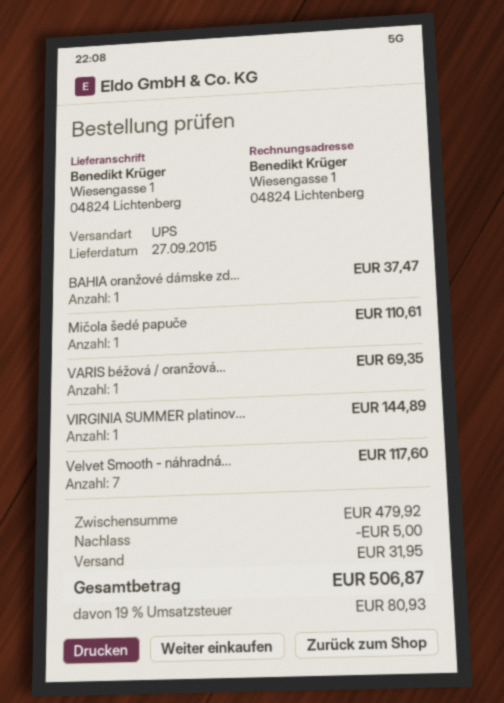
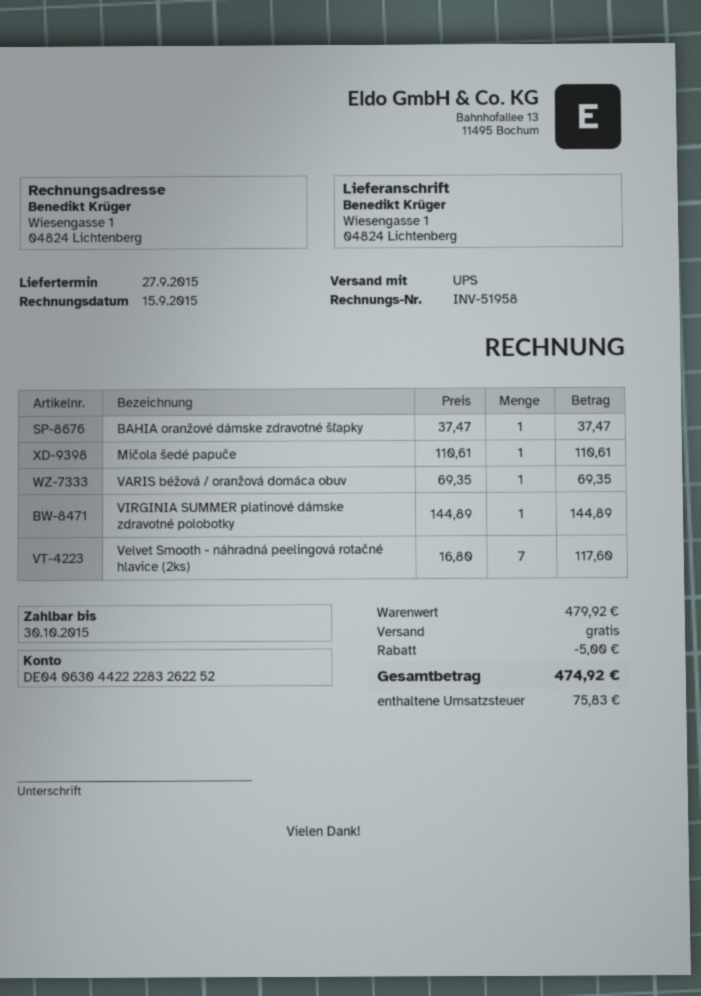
shipping: 31.95 -> 0.00
tax: 80.93 -> 75.83
total: 506.87 -> 474.92

